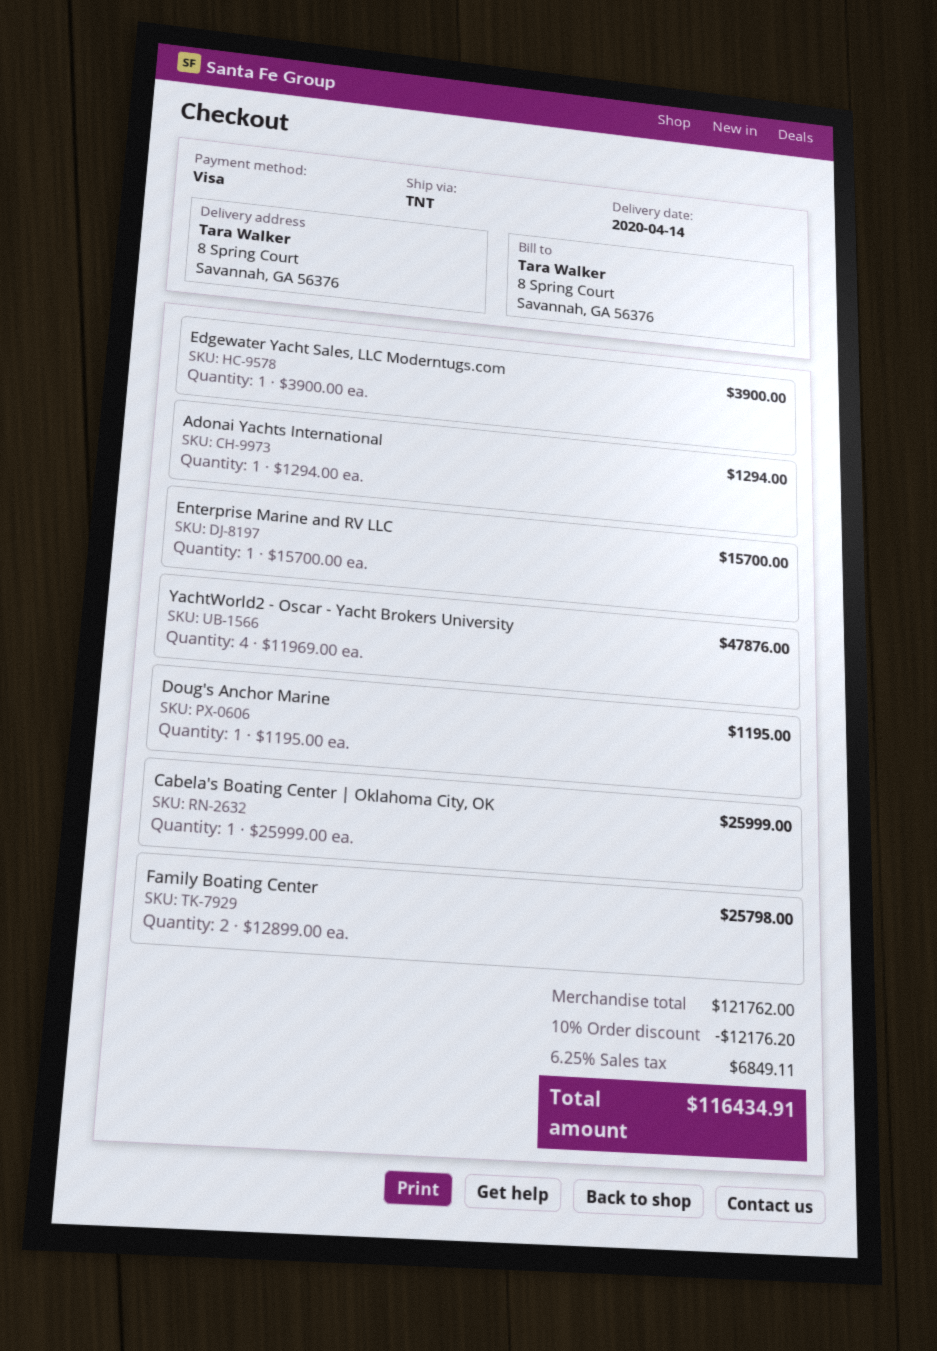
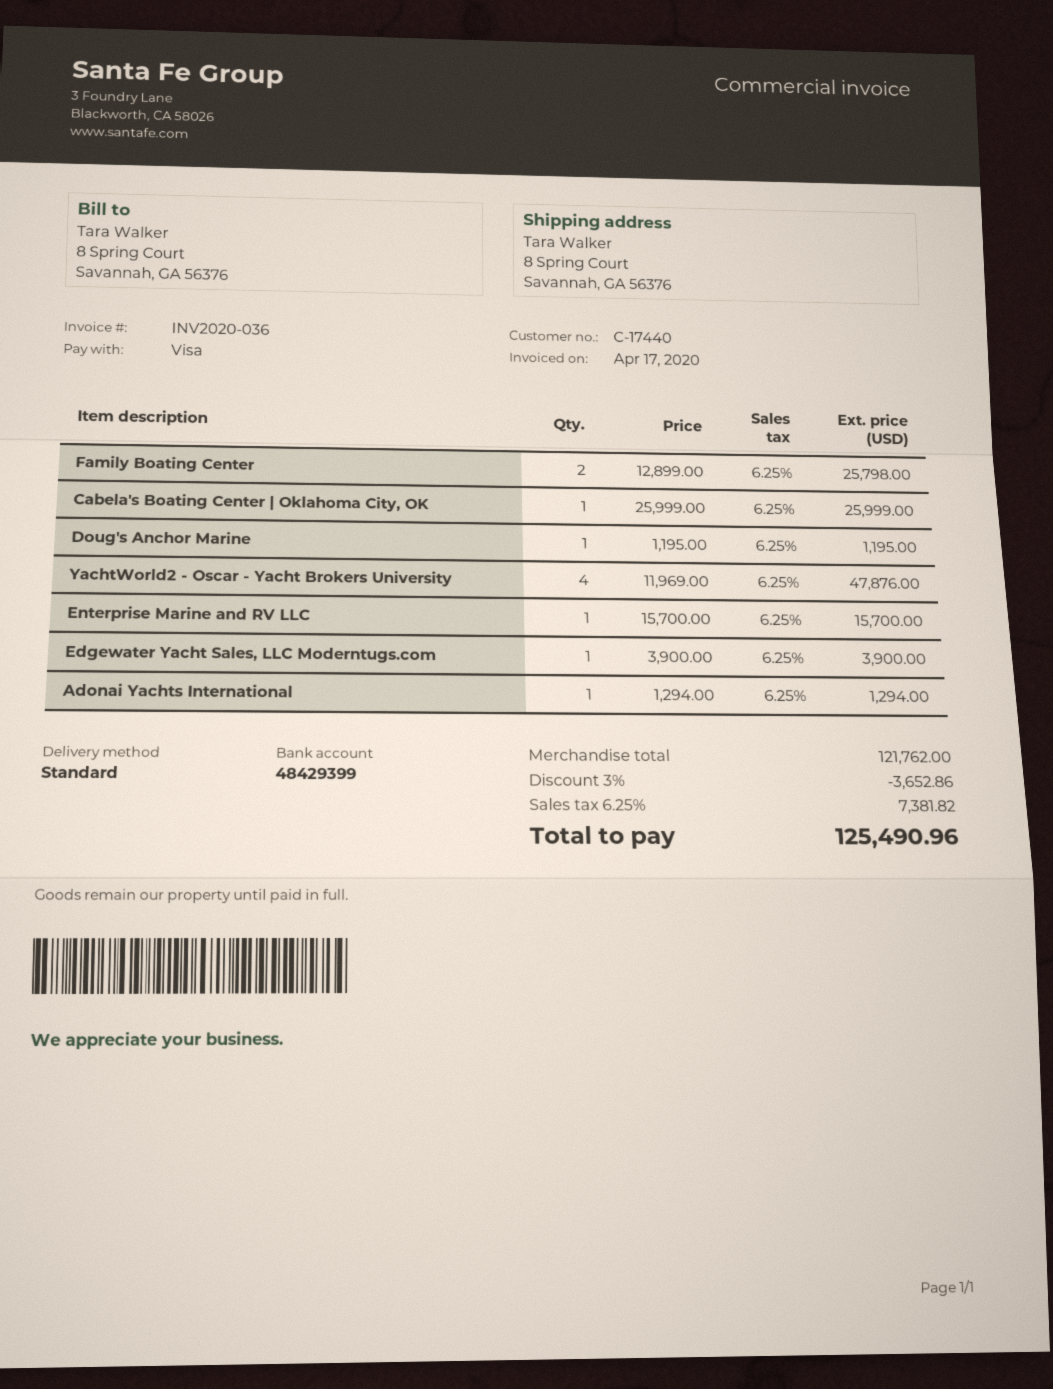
shipping method: TNT -> standard
discount: 10% = 12176.20 -> 3% = 3652.86
tax: 6.25% = 6849.11 -> 6.25% = 7381.82
total: 116434.91 -> 125490.96

